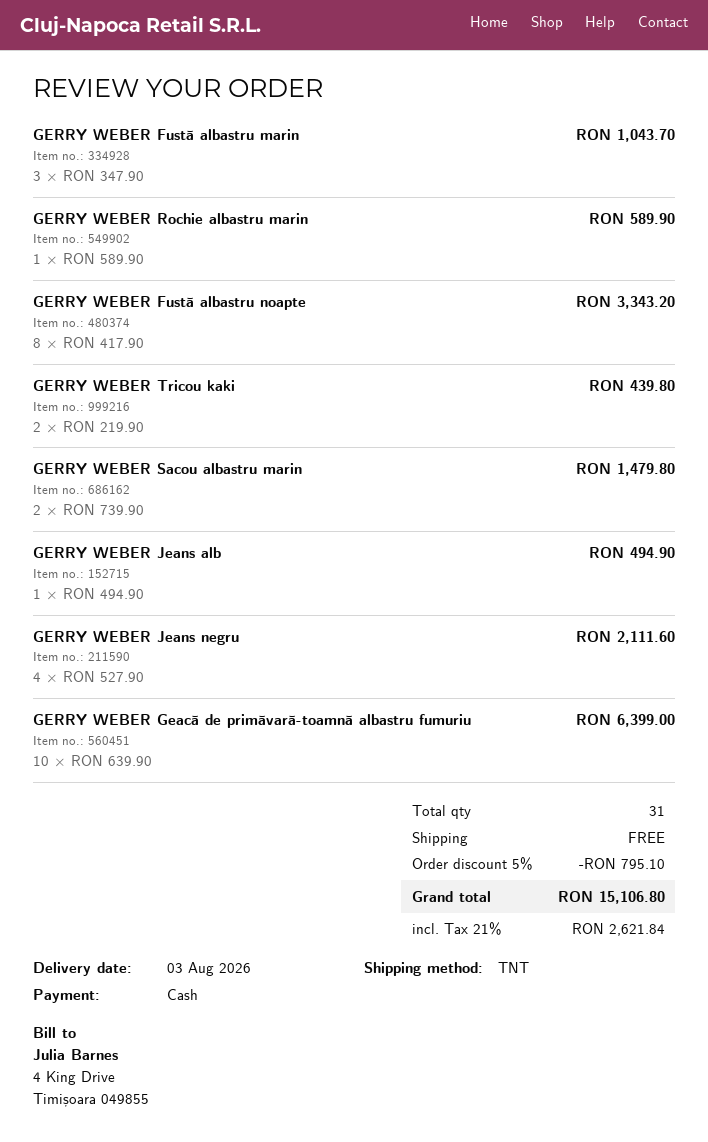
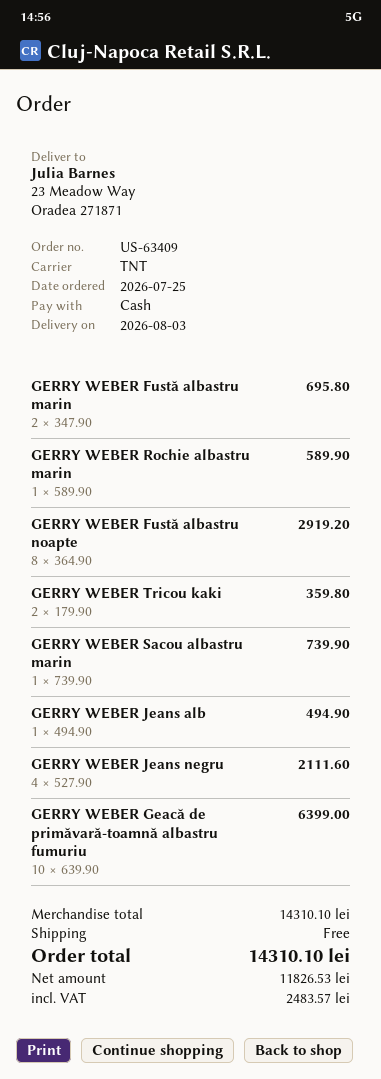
GERRY WEBER Fustă albastru marin: 3 x 347.90 = 1043.70 -> 2 x 347.90 = 695.80
GERRY WEBER Fustă albastru noapte: 8 x 417.90 = 3343.20 -> 8 x 364.90 = 2919.20
GERRY WEBER Tricou kaki: 2 x 219.90 = 439.80 -> 2 x 179.90 = 359.80
GERRY WEBER Sacou albastru marin: 2 x 739.90 = 1479.80 -> 1 x 739.90 = 739.90
discount: 5% = 795.10 -> none
tax: 2621.84 -> 2483.57
total: 15106.80 -> 14310.10

